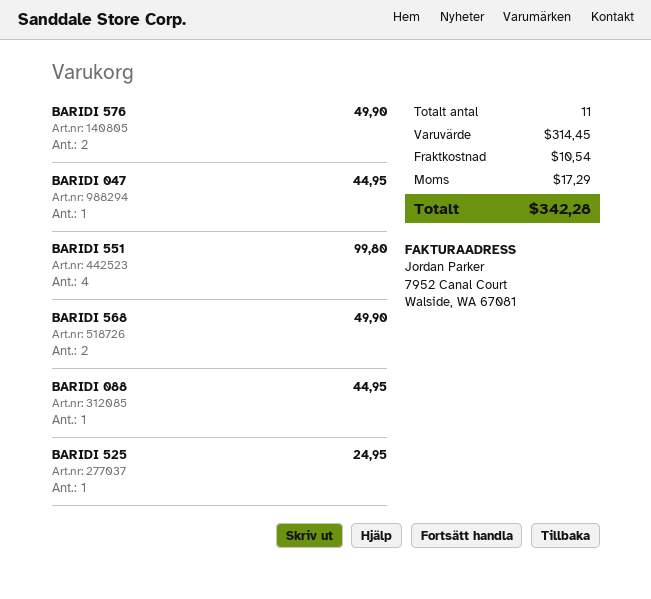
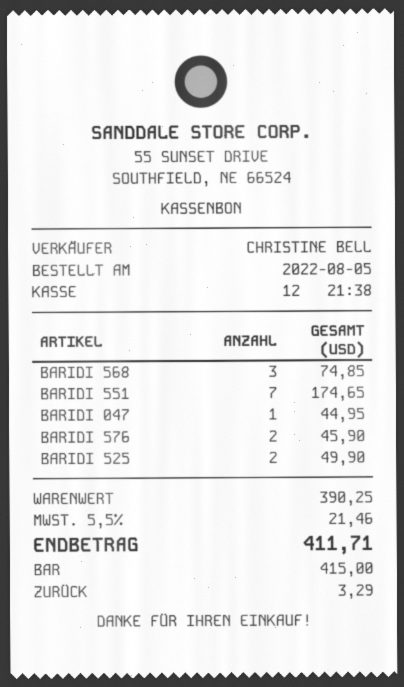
BARIDI 576: 2 for 49.90 -> 2 for 45.90
BARIDI 551: 4 for 99.80 -> 7 for 174.65
BARIDI 568: 2 for 49.90 -> 3 for 74.85
BARIDI 088: 1 for 44.95 -> none
BARIDI 525: 1 for 24.95 -> 2 for 49.90
subtotal: 314.45 -> 390.25
shipping: 10.54 -> none
tax: 17.29 -> 21.46
total: 342.28 -> 411.71

